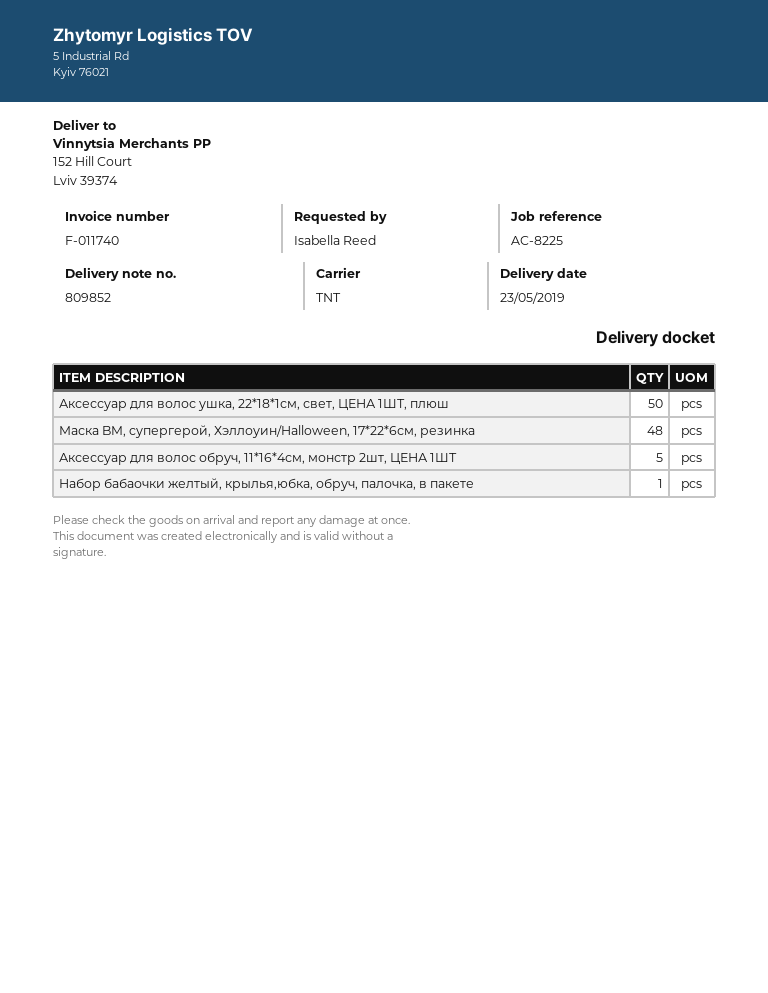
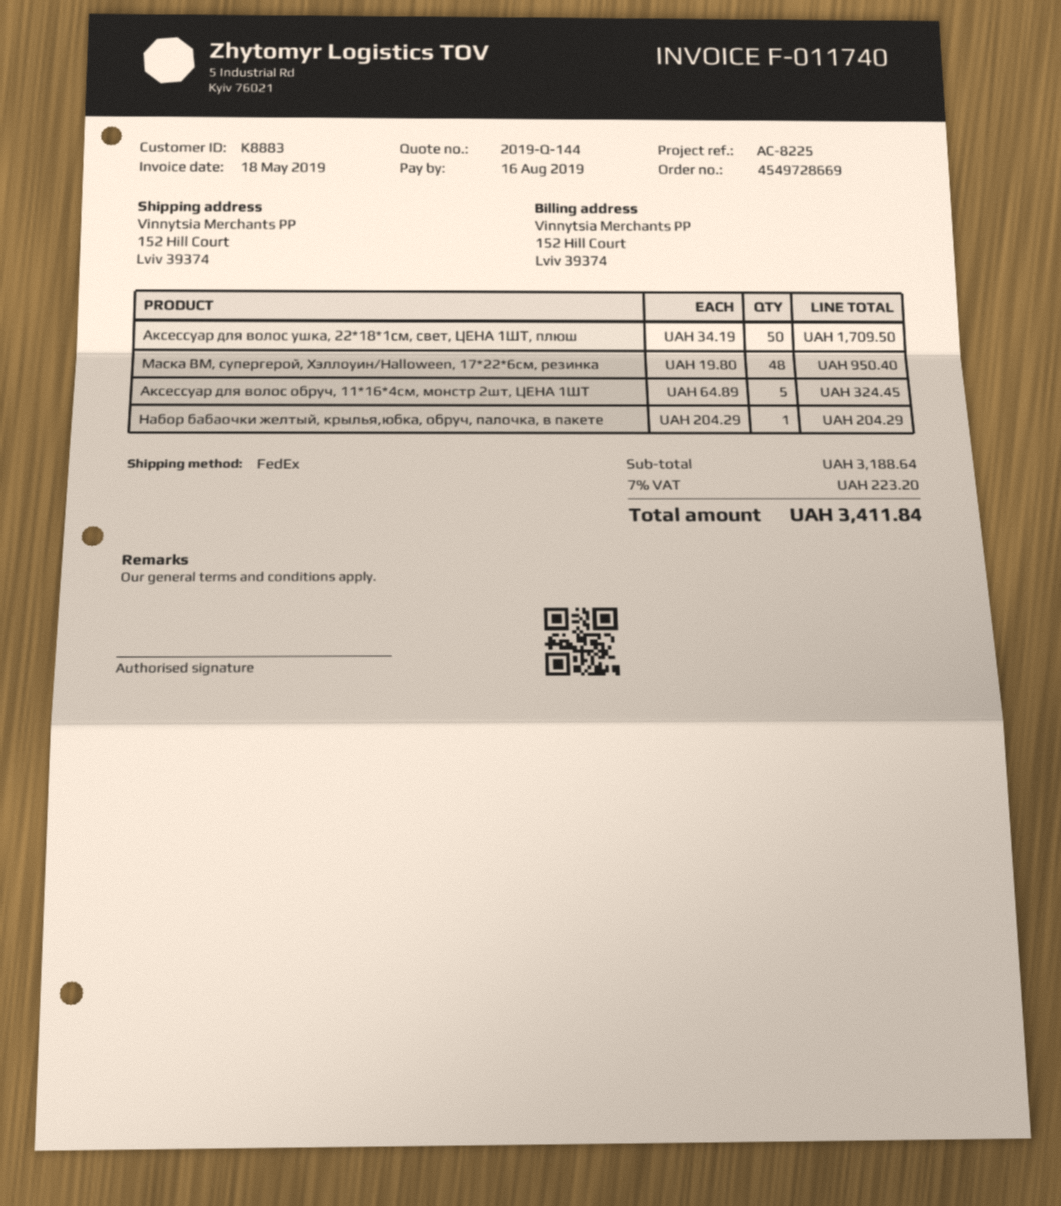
shipping method: TNT -> FedEx

